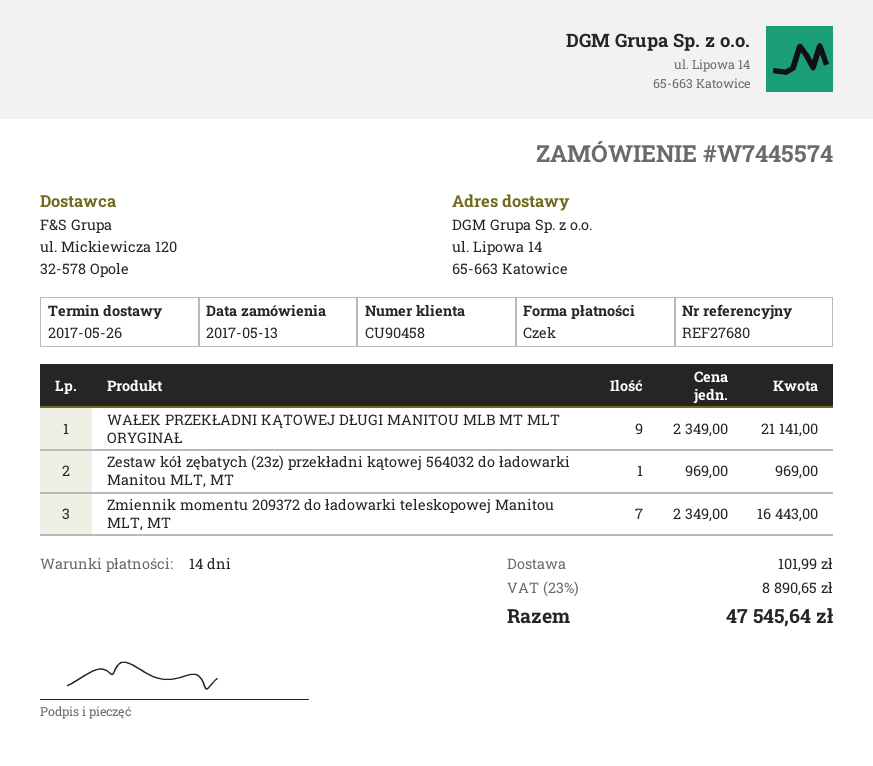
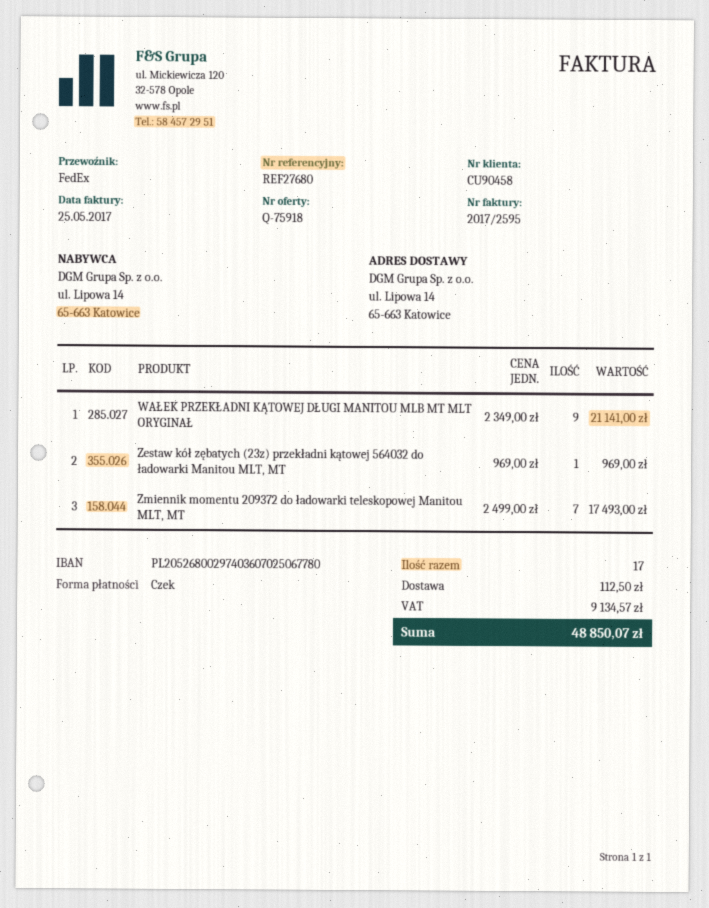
Zmiennik momentu 209372 do ładowarki teleskopowej Manitou MLT, MT: 7 x 2349.00 = 16443.00 -> 7 x 2499.00 = 17493.00
shipping: 101.99 -> 112.50
tax: 8890.65 -> 9134.57
total: 47545.64 -> 48850.07

